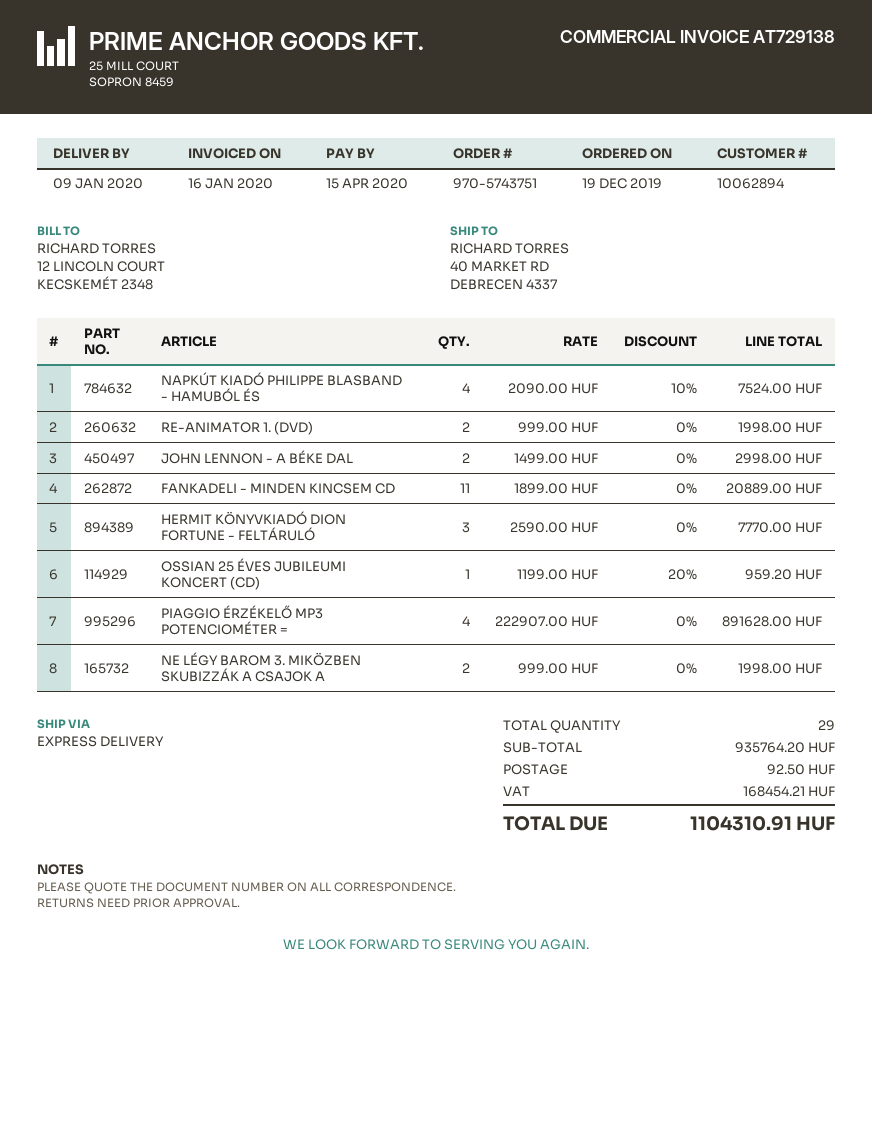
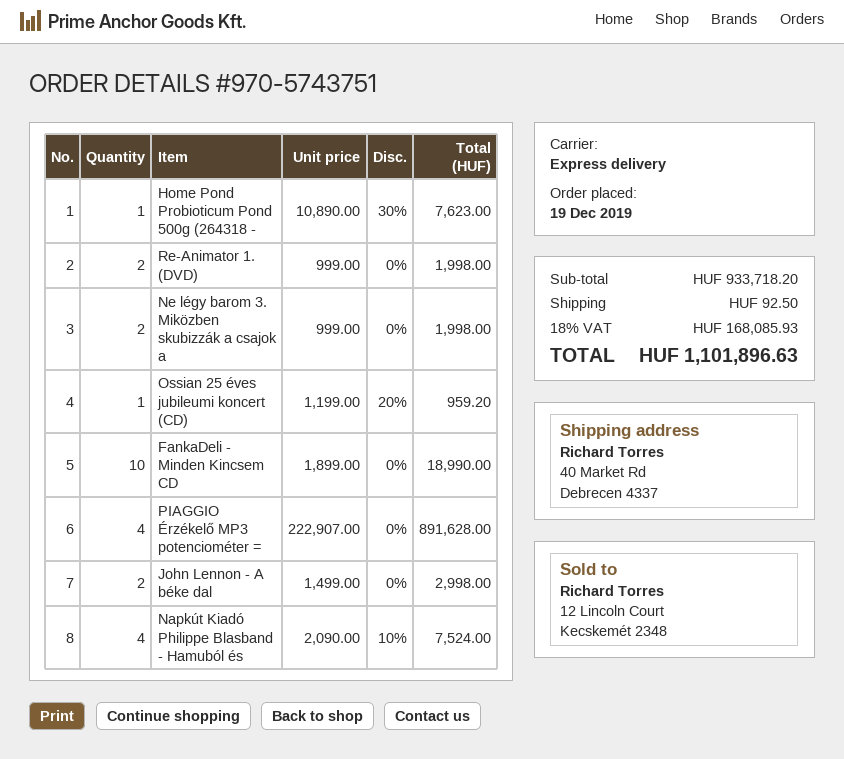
FANKADELI - MINDEN KINCSEM CD: 11 x 1899.00 = 20889.00 -> 10 x 1899.00 = 18990.00
HERMIT KÖNYVKIADÓ DION FORTUNE - FELTÁRULÓ: 3 x 2590.00 = 7770.00 -> none
Home Pond Probioticum Pond 500g (264318 -: none -> 1 x 10890.00 - 30% = 7623.00
subtotal: 935764.20 -> 933718.20
tax: 168454.21 -> 168085.93
total: 1104310.91 -> 1101896.63

